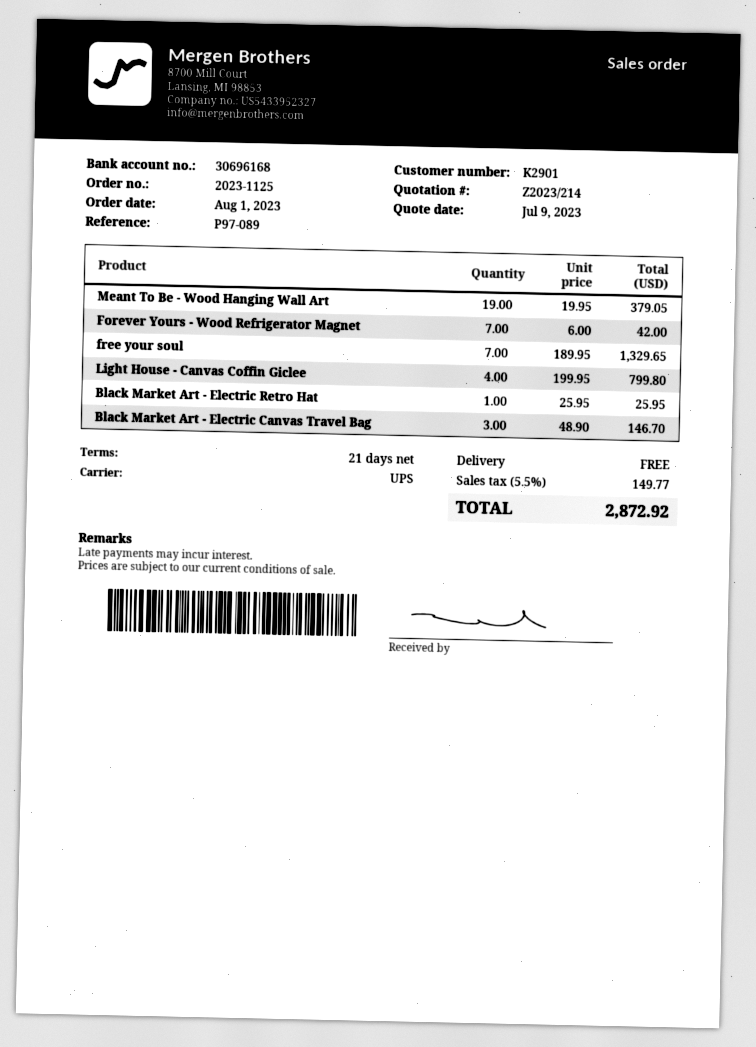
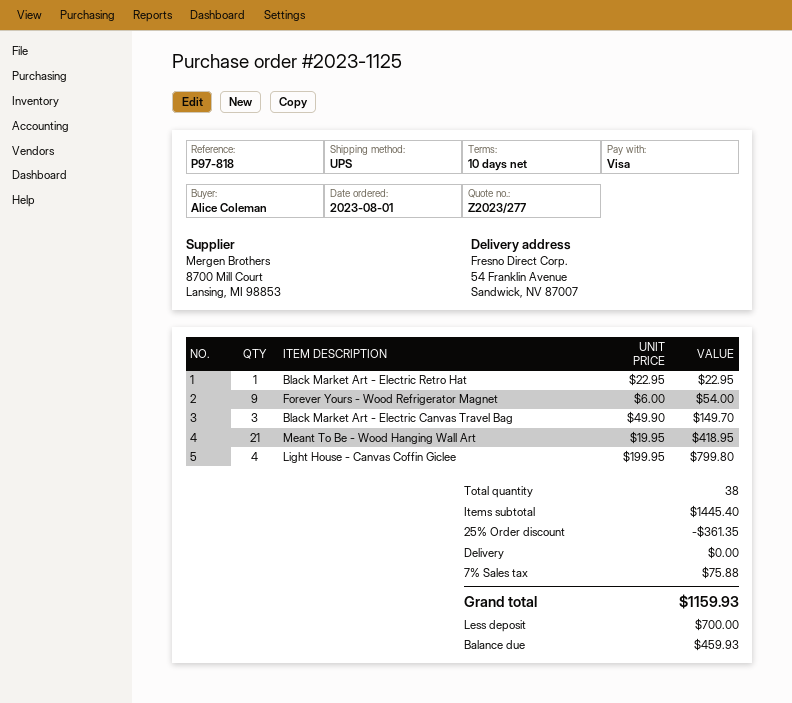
quote number: Z2023/214 -> Z2023/277
payment terms: 21 days -> 10 days
reference: P97-089 -> P97-818
Meant To Be - Wood Hanging Wall Art: 19 x 19.95 = 379.05 -> 21 x 19.95 = 418.95
Forever Yours - Wood Refrigerator Magnet: 7 x 6.00 = 42.00 -> 9 x 6.00 = 54.00
free your soul: 7 x 189.95 = 1329.65 -> none
Black Market Art - Electric Retro Hat: 1 x 25.95 = 25.95 -> 1 x 22.95 = 22.95
Black Market Art - Electric Canvas Travel Bag: 3 x 48.90 = 146.70 -> 3 x 49.90 = 149.70
discount: none -> 25% = 361.35
tax: 5.5% = 149.77 -> 7% = 75.88
total: 2872.92 -> 1159.93

